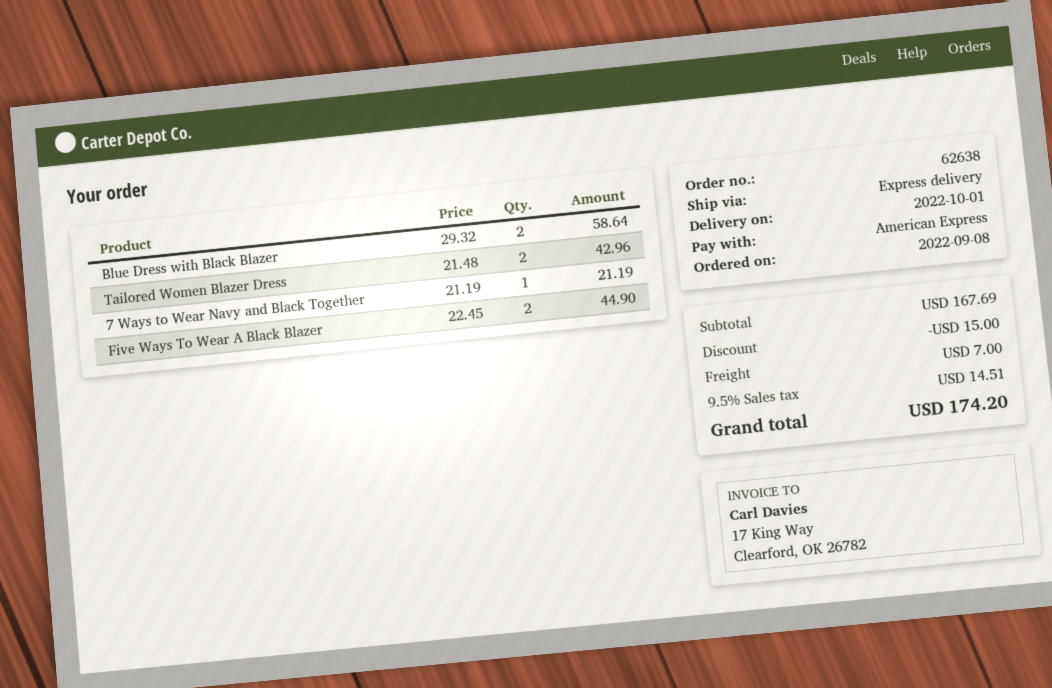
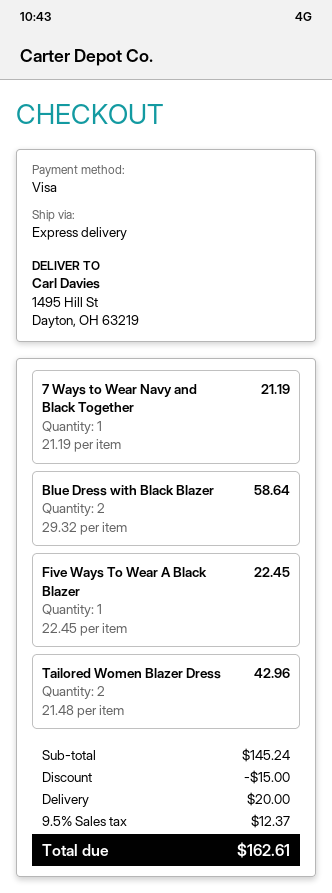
payment method: American Express -> Visa
Five Ways To Wear A Black Blazer: 2 x 22.45 = 44.90 -> 1 x 22.45 = 22.45
subtotal: 167.69 -> 145.24
shipping: 7.00 -> 20.00
tax: 9.5% = 14.51 -> 9.5% = 12.37
total: 174.20 -> 162.61

